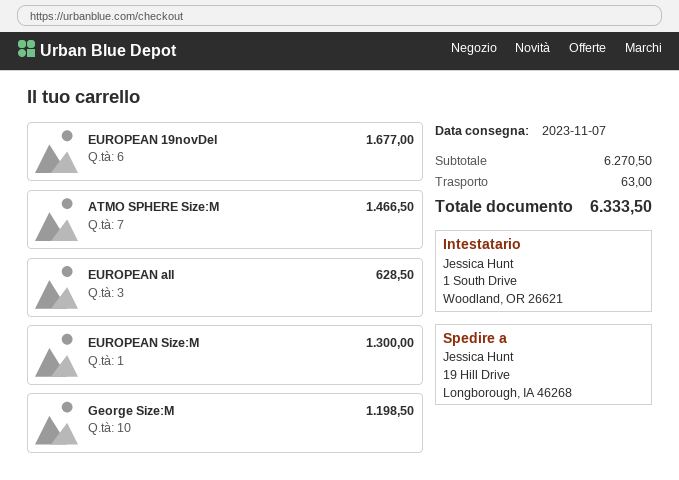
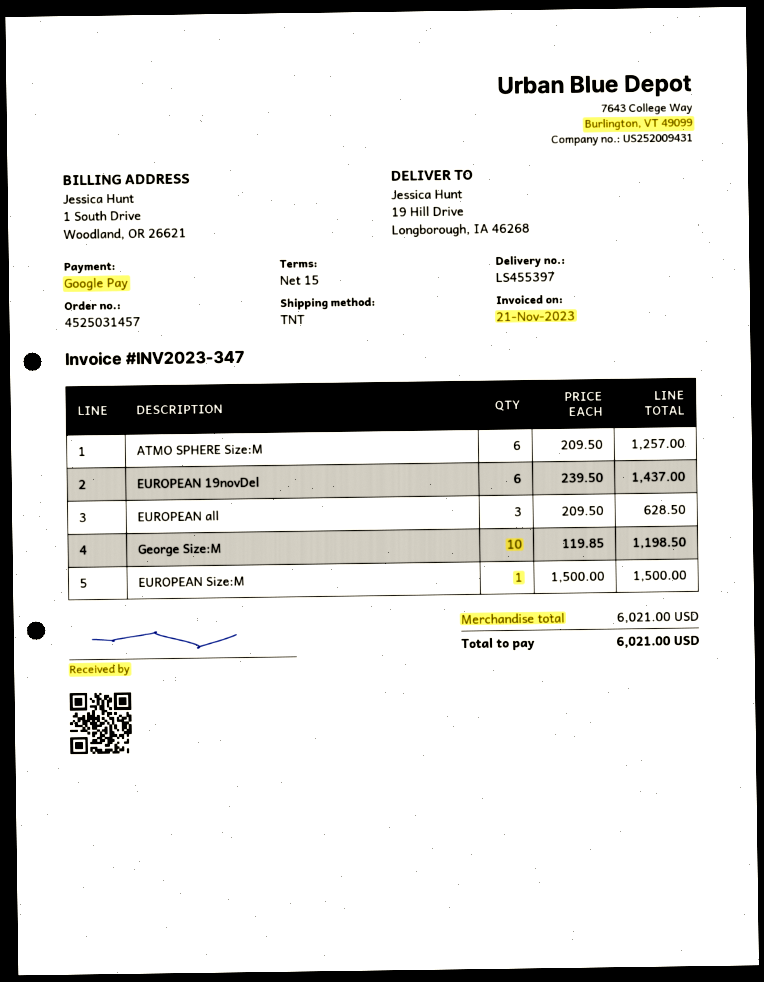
EUROPEAN 19novDel: 6 for 1677.00 -> 6 for 1437.00
ATMO SPHERE Size:M: 7 for 1466.50 -> 6 for 1257.00
EUROPEAN Size:M: 1 for 1300.00 -> 1 for 1500.00
subtotal: 6270.50 -> 6021.00
shipping: 63.00 -> none
total: 6333.50 -> 6021.00

